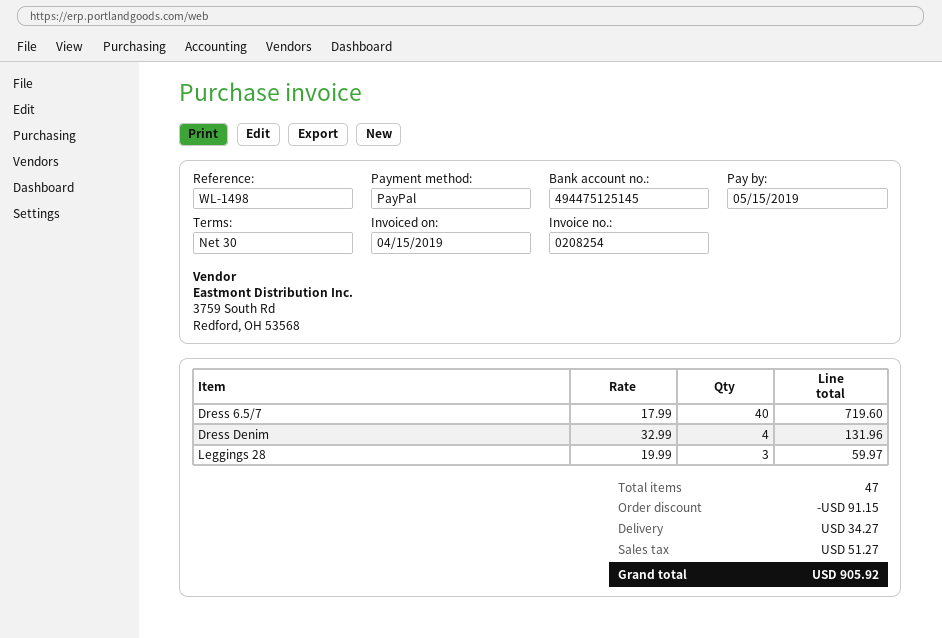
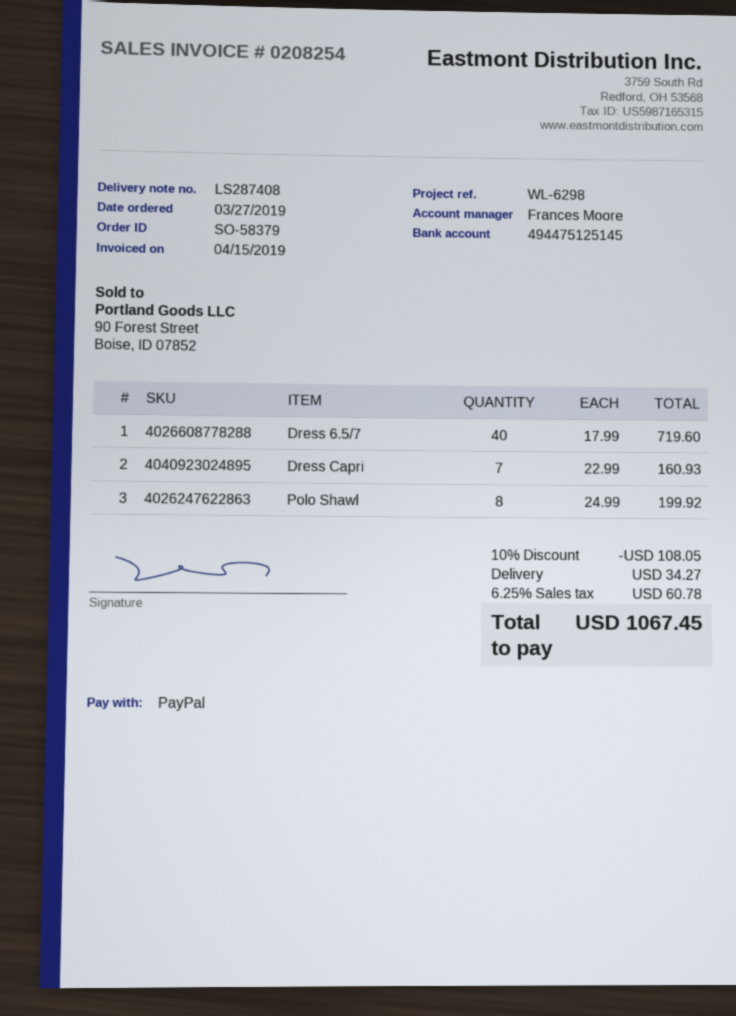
reference: WL-1498 -> WL-6298
Dress Denim: 4 x 32.99 = 131.96 -> none
Leggings 28: 3 x 19.99 = 59.97 -> none
Dress Capri: none -> 7 x 22.99 = 160.93
Polo Shawl: none -> 8 x 24.99 = 199.92
discount: 91.15 -> 108.05
tax: 51.27 -> 60.78
total: 905.92 -> 1067.45

